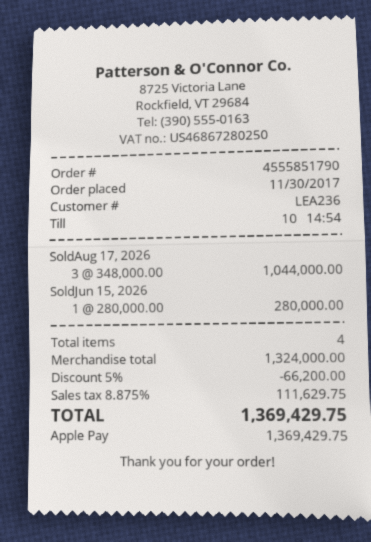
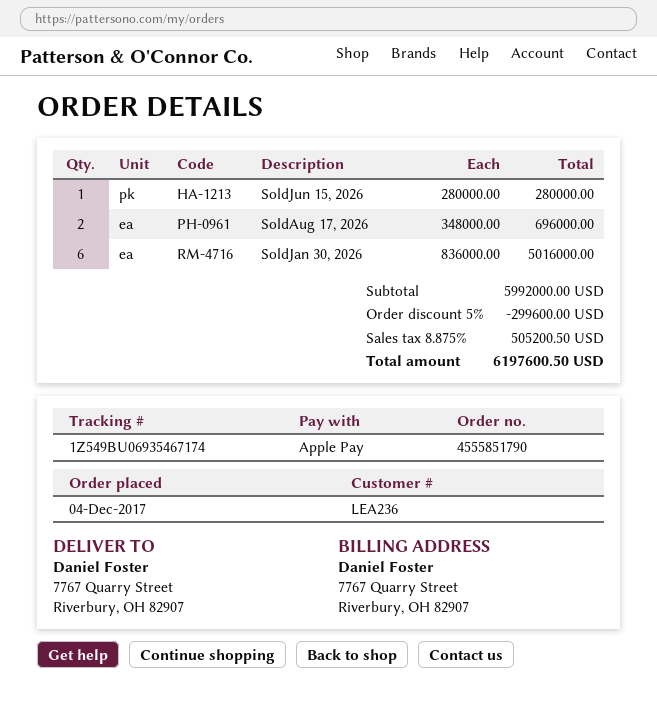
order date: 2017-11-30 -> 2017-12-04
SoldAug 17, 2026: 3 x 348000.00 = 1044000.00 -> 2 x 348000.00 = 696000.00
SoldJan 30, 2026: none -> 6 x 836000.00 = 5016000.00
subtotal: 1324000.00 -> 5992000.00
discount: 5% = 66200.00 -> 5% = 299600.00
tax: 8.875% = 111629.75 -> 8.875% = 505200.50
total: 1369429.75 -> 6197600.50

